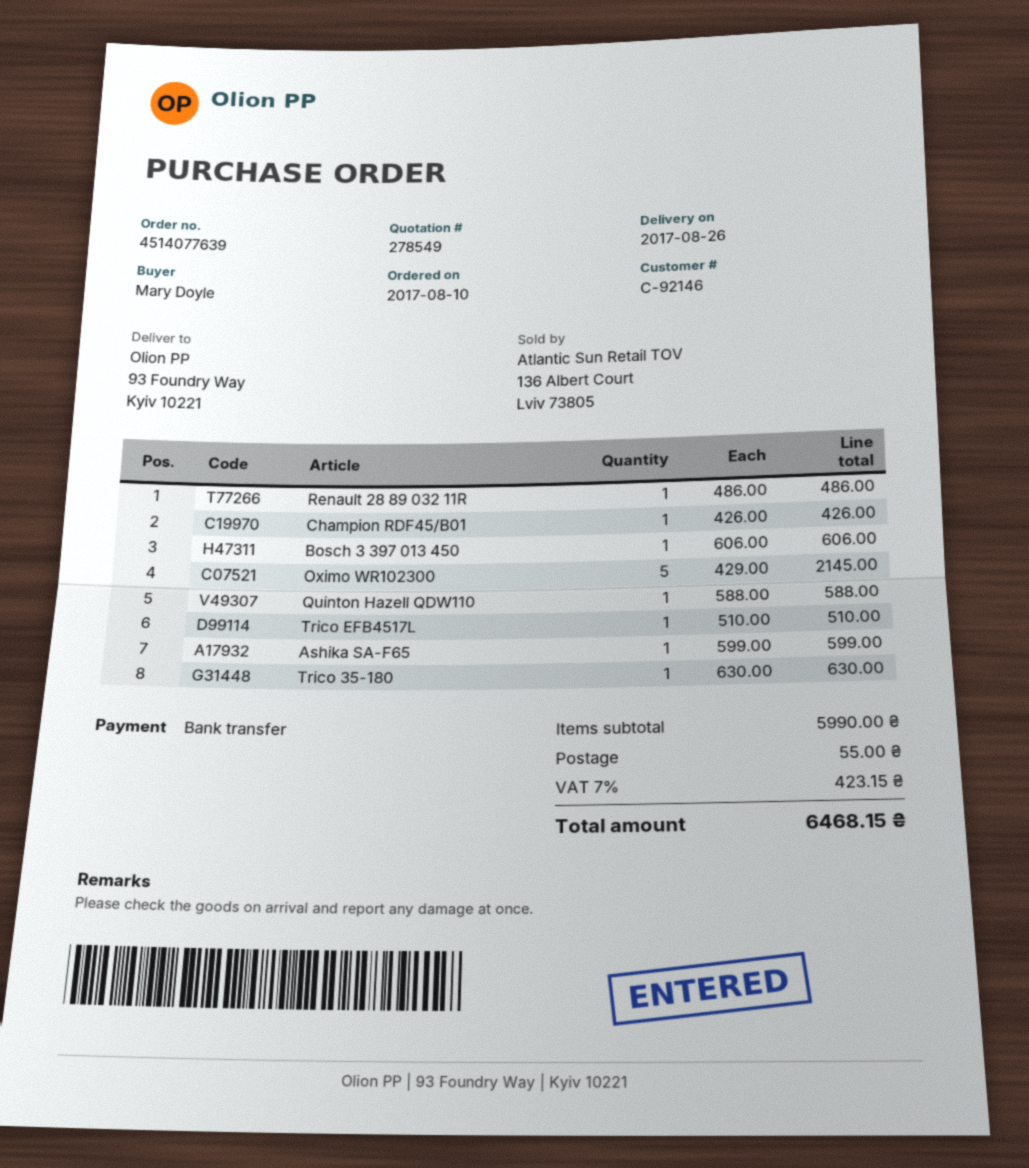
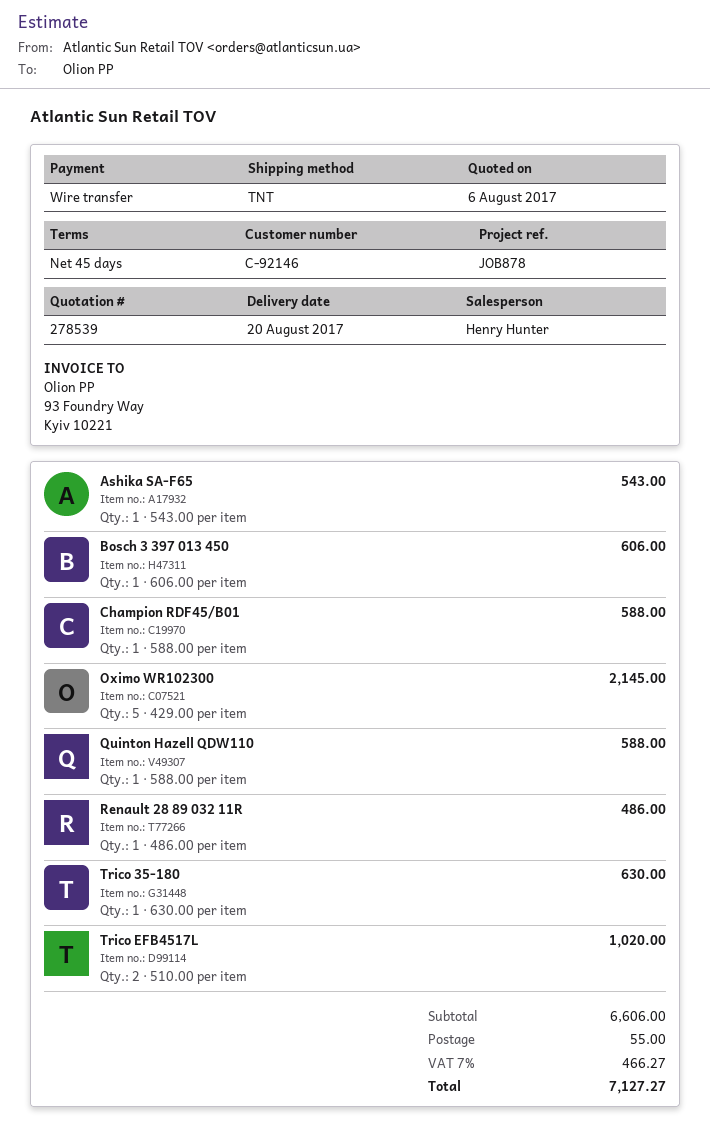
quote number: 278549 -> 278539
delivery date: 2017-08-26 -> 2017-08-20
Champion RDF45/B01: 1 x 426.00 = 426.00 -> 1 x 588.00 = 588.00
Trico EFB4517L: 1 x 510.00 = 510.00 -> 2 x 510.00 = 1020.00
Ashika SA-F65: 1 x 599.00 = 599.00 -> 1 x 543.00 = 543.00
subtotal: 5990.00 -> 6606.00
tax: 7% = 423.15 -> 7% = 466.27
total: 6468.15 -> 7127.27

